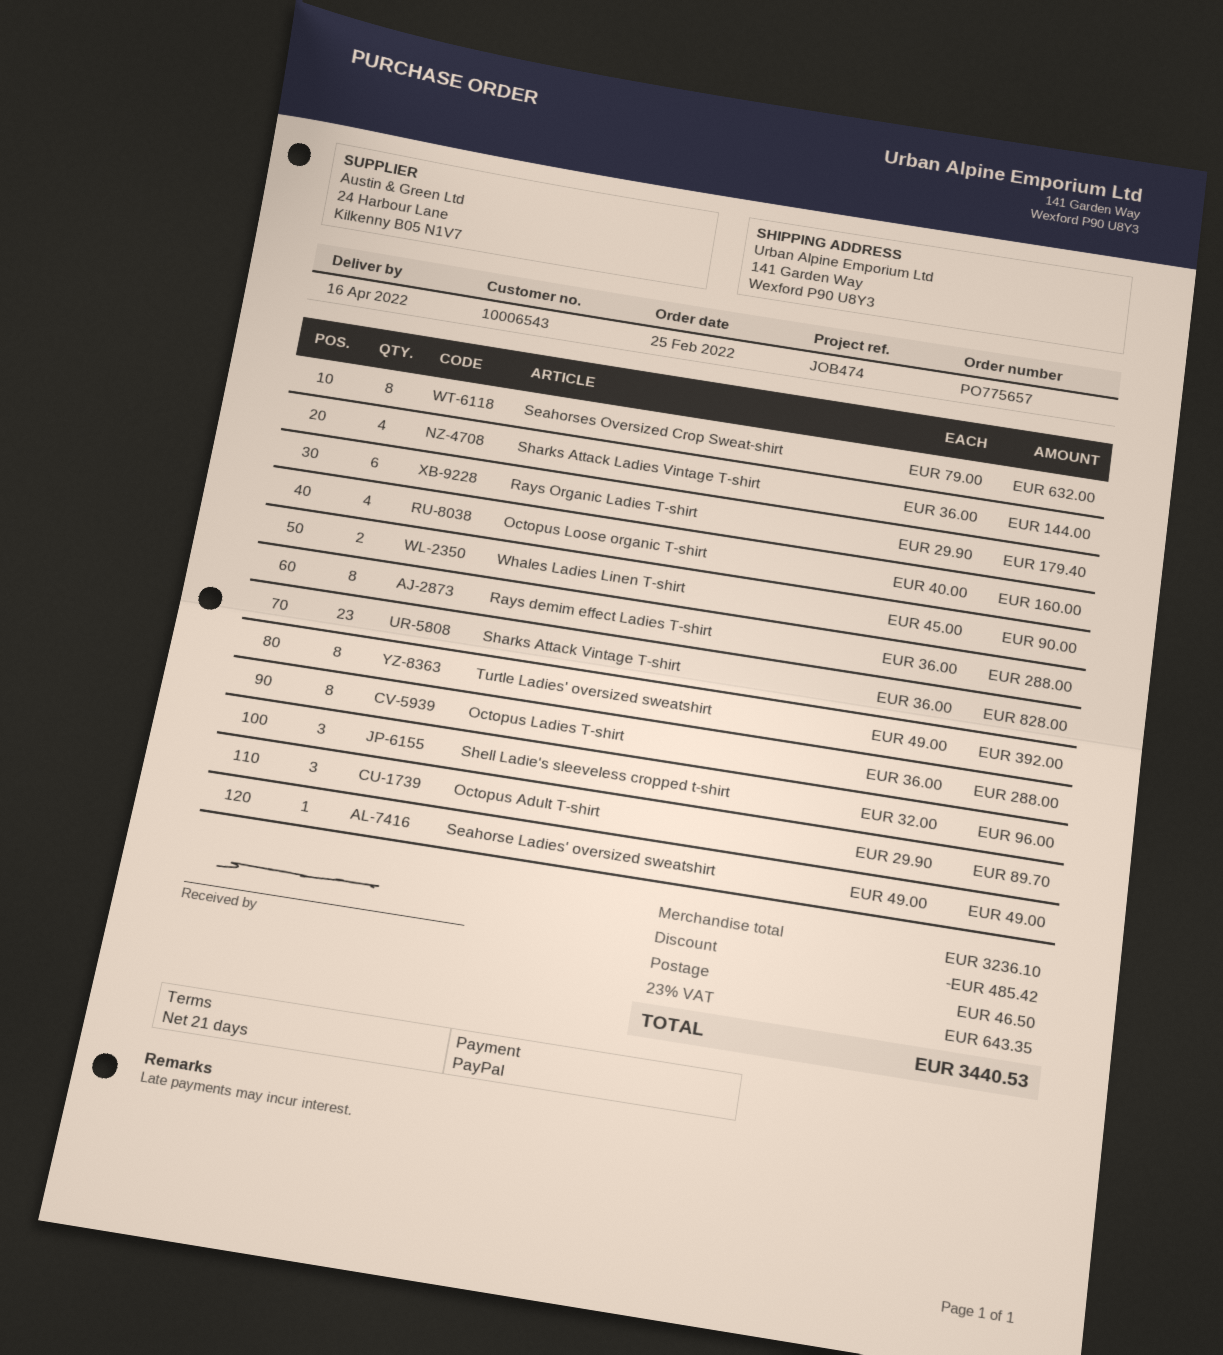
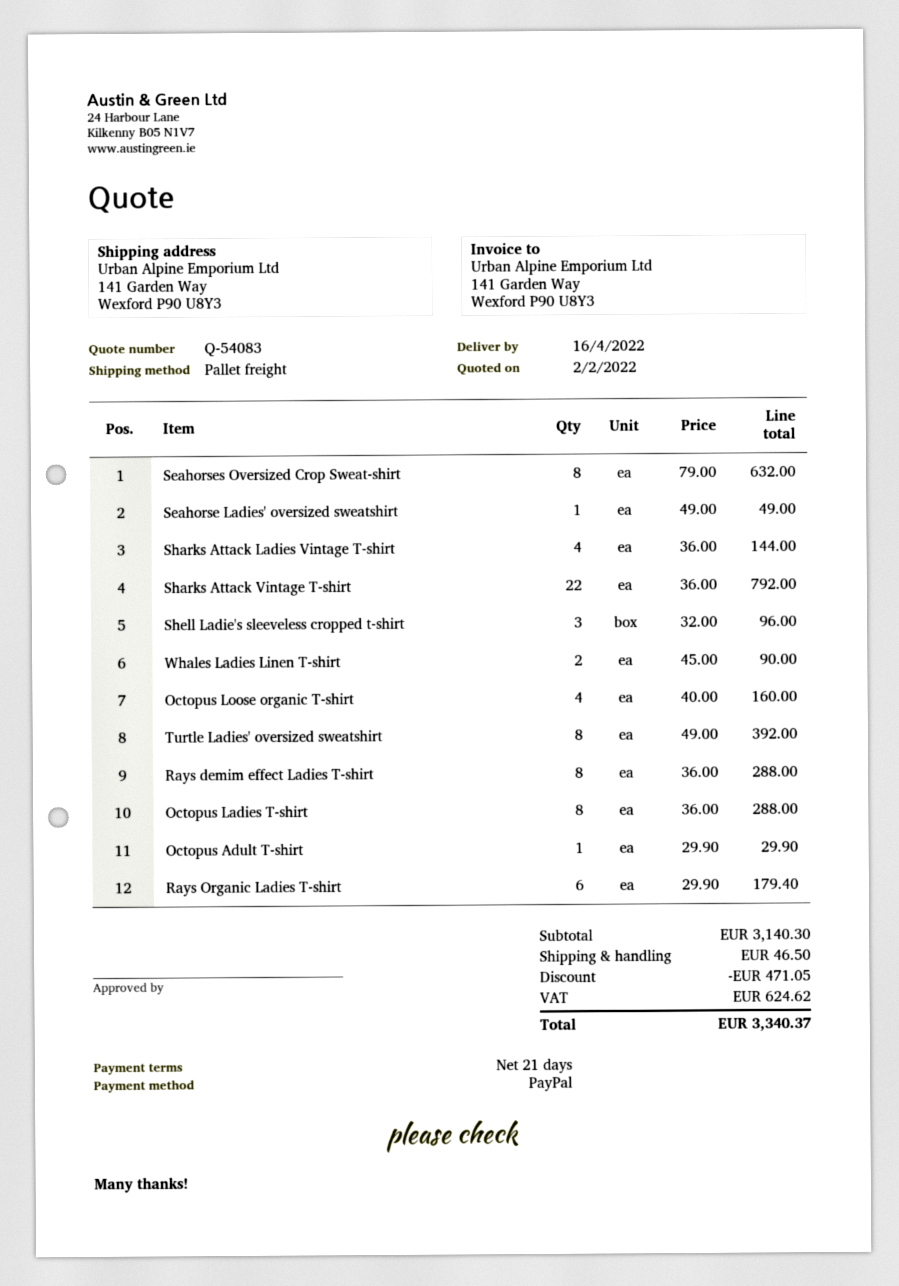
Sharks Attack Vintage T-shirt: 23 x 36.00 = 828.00 -> 22 x 36.00 = 792.00
Octopus Adult T-shirt: 3 x 29.90 = 89.70 -> 1 x 29.90 = 29.90
subtotal: 3236.10 -> 3140.30
discount: 485.42 -> 471.05
tax: 643.35 -> 624.62
total: 3440.53 -> 3340.37

